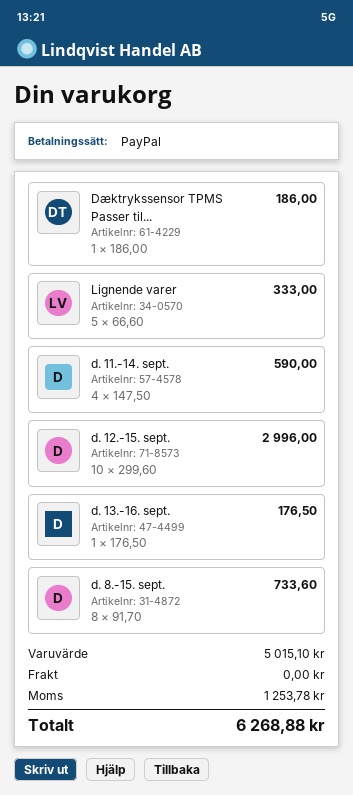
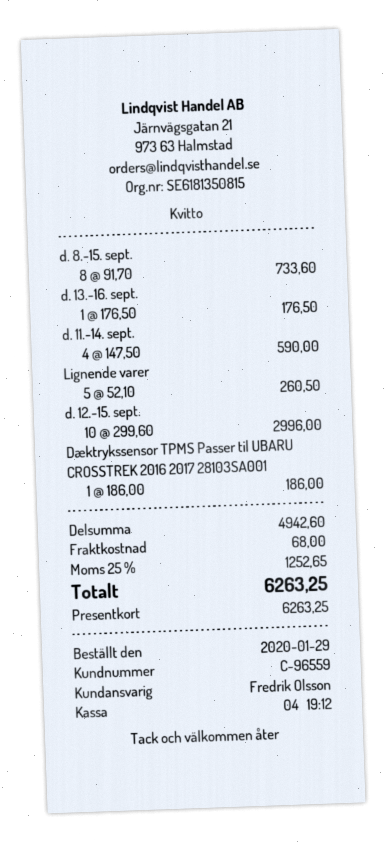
payment method: PayPal -> gift card
Lignende varer: 5 x 66.60 = 333.00 -> 5 x 52.10 = 260.50
subtotal: 5015.10 -> 4942.60
shipping: 0.00 -> 68.00
tax: 1253.78 -> 1252.65
total: 6268.88 -> 6263.25

